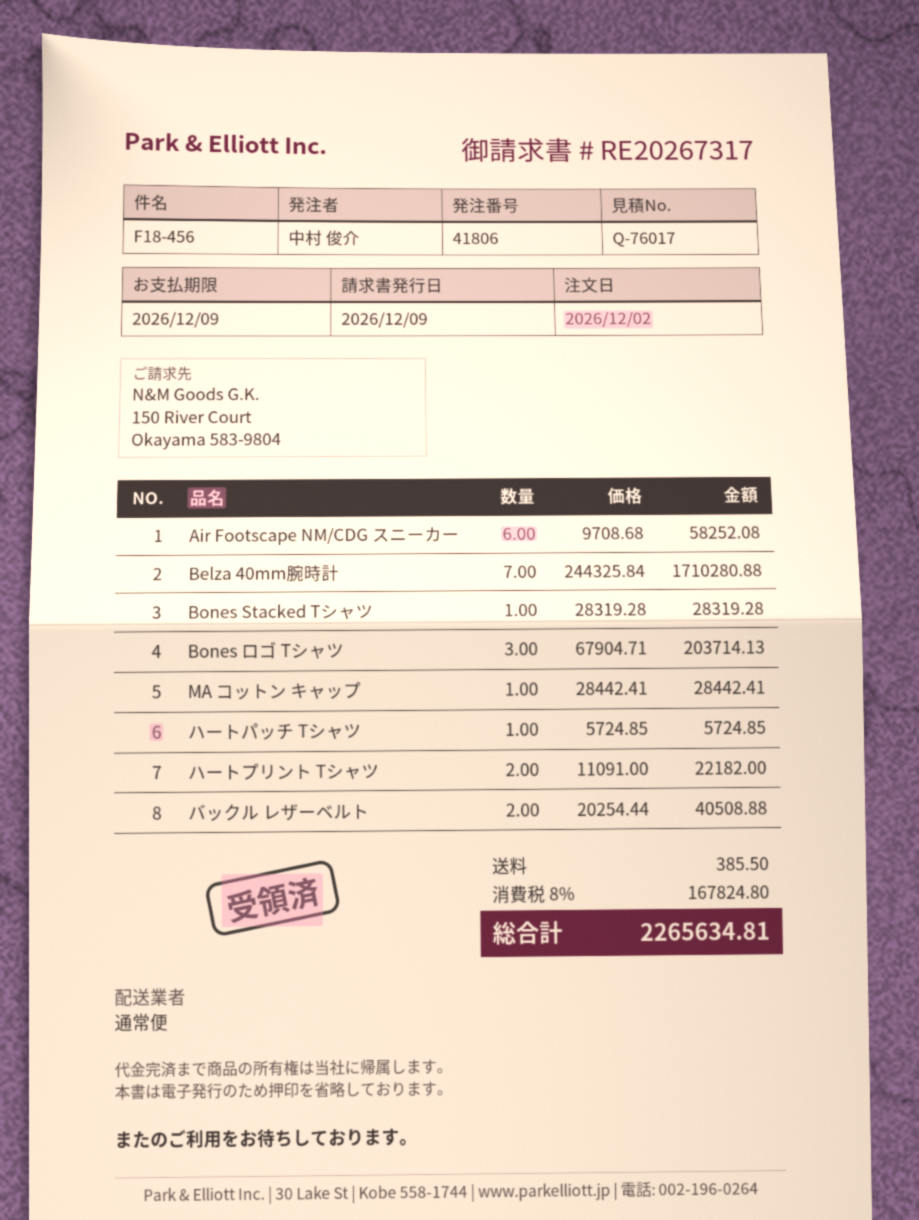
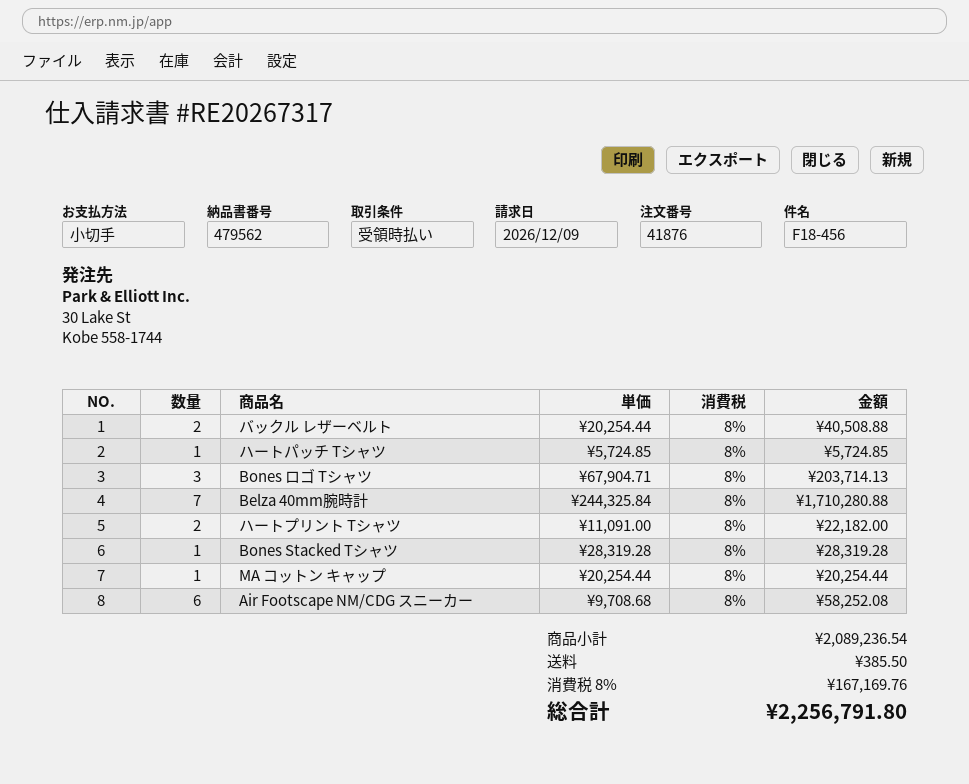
order number: 41806 -> 41876
MA コットン キャップ: 1 x 28442.41 = 28442.41 -> 1 x 20254.44 = 20254.44
tax: 8% = 167824.80 -> 8% = 167169.76
total: 2265634.81 -> 2256791.80

